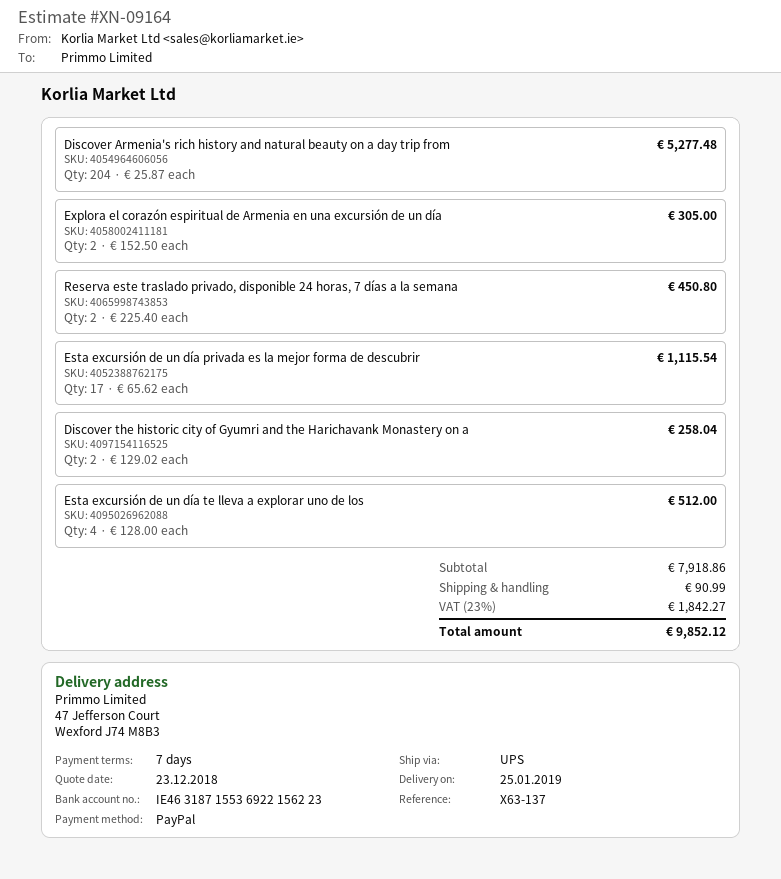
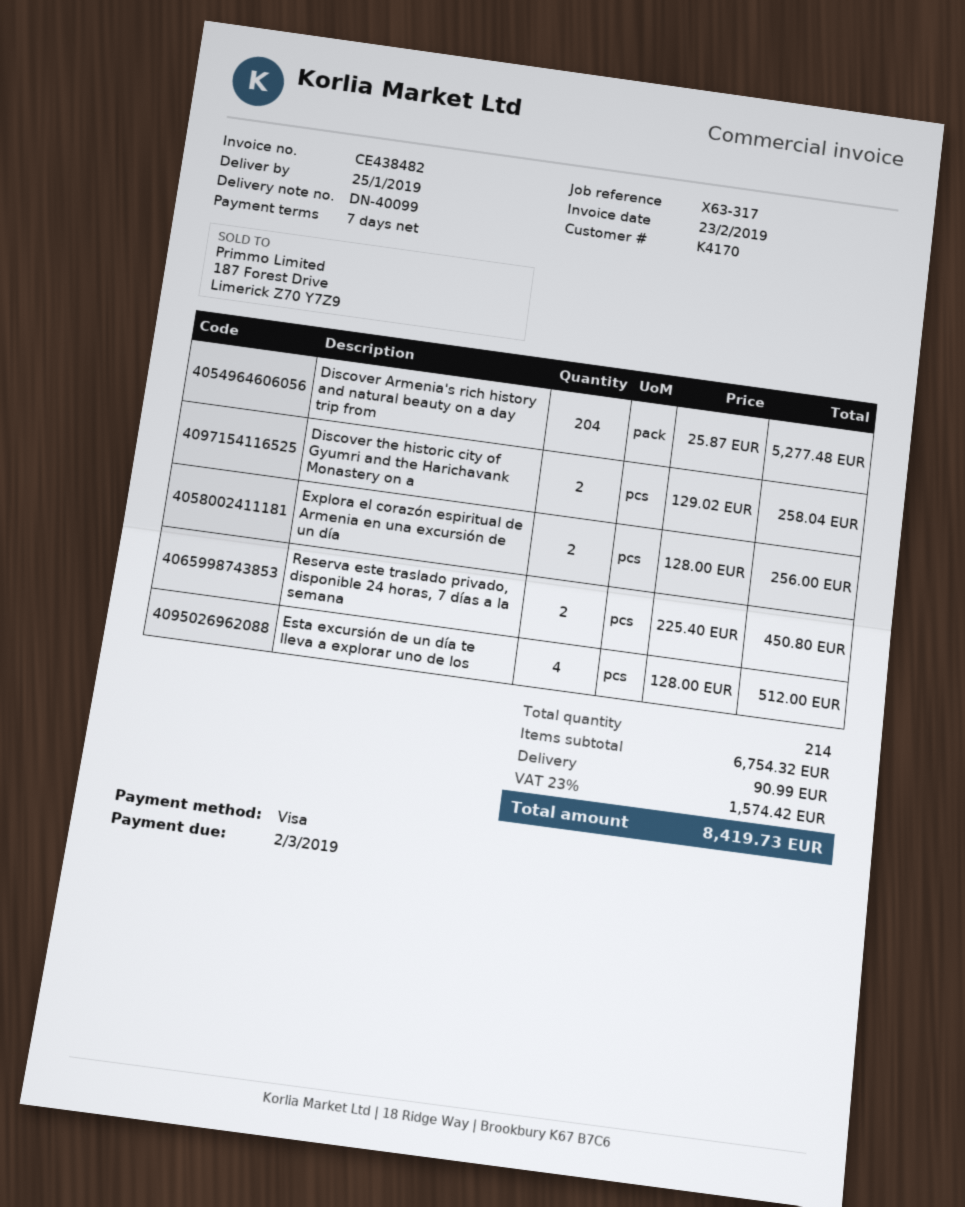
reference: X63-137 -> X63-317
payment method: PayPal -> Visa
Explora el corazón espiritual de Armenia en una excursión de un día: 2 x 152.50 = 305.00 -> 2 x 128.00 = 256.00
Esta excursión de un día privada es la mejor forma de descubrir: 17 x 65.62 = 1115.54 -> none
subtotal: 7918.86 -> 6754.32
tax: 23% = 1842.27 -> 23% = 1574.42
total: 9852.12 -> 8419.73

